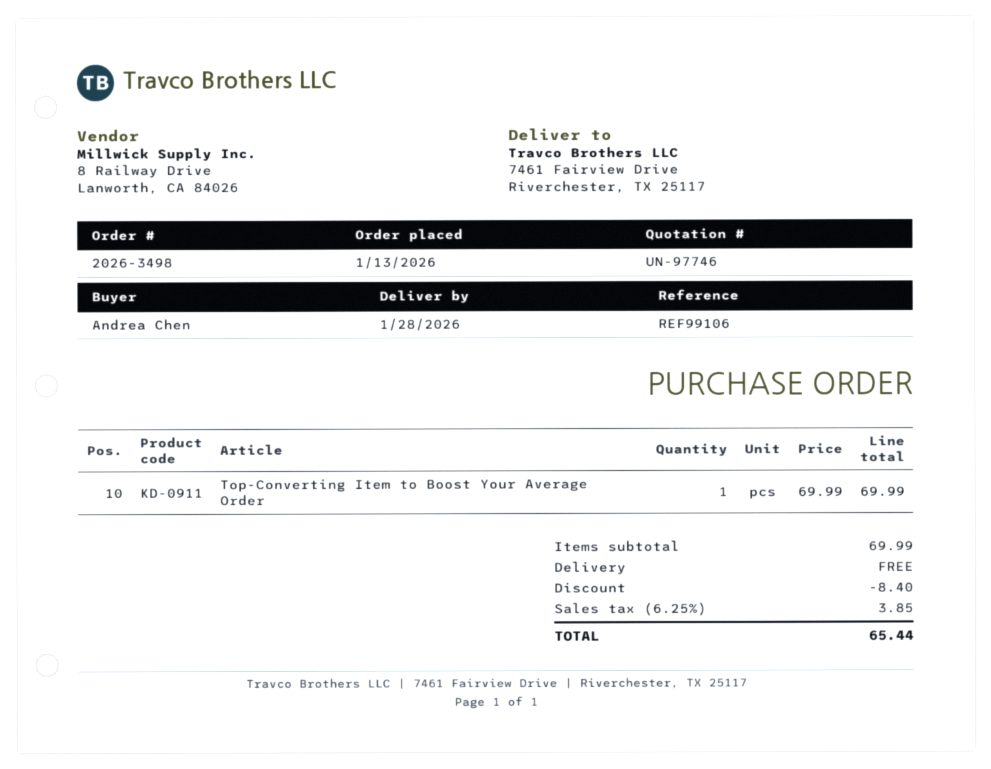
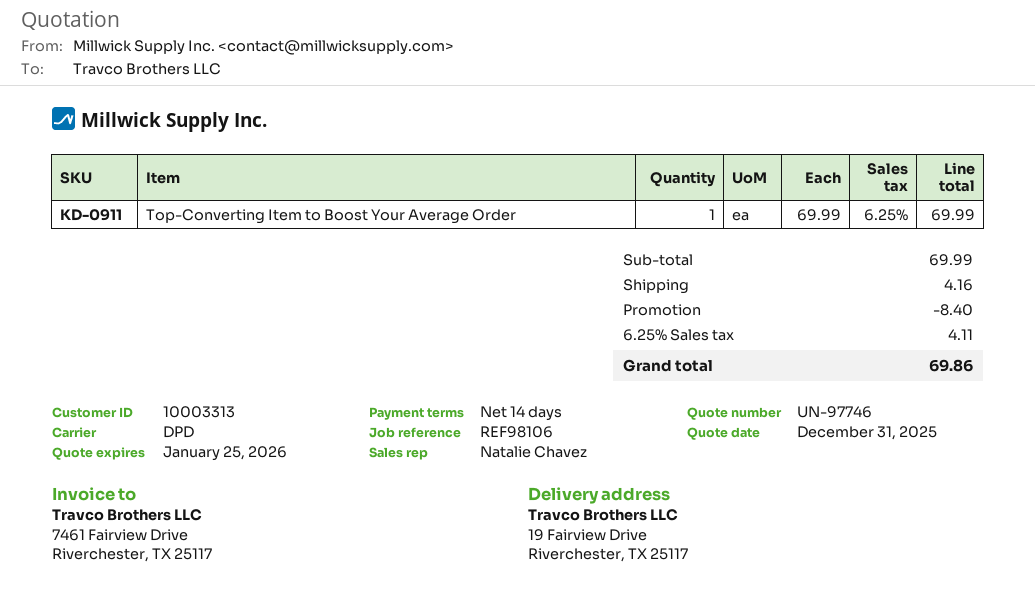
reference: REF99106 -> REF98106
ship to: 7461 Fairview Drive, Riverchester, TX 25117 -> 19 Fairview Drive, Riverchester, TX 25117
shipping: 0.00 -> 4.16
tax: 6.25% = 3.85 -> 6.25% = 4.11
total: 65.44 -> 69.86

